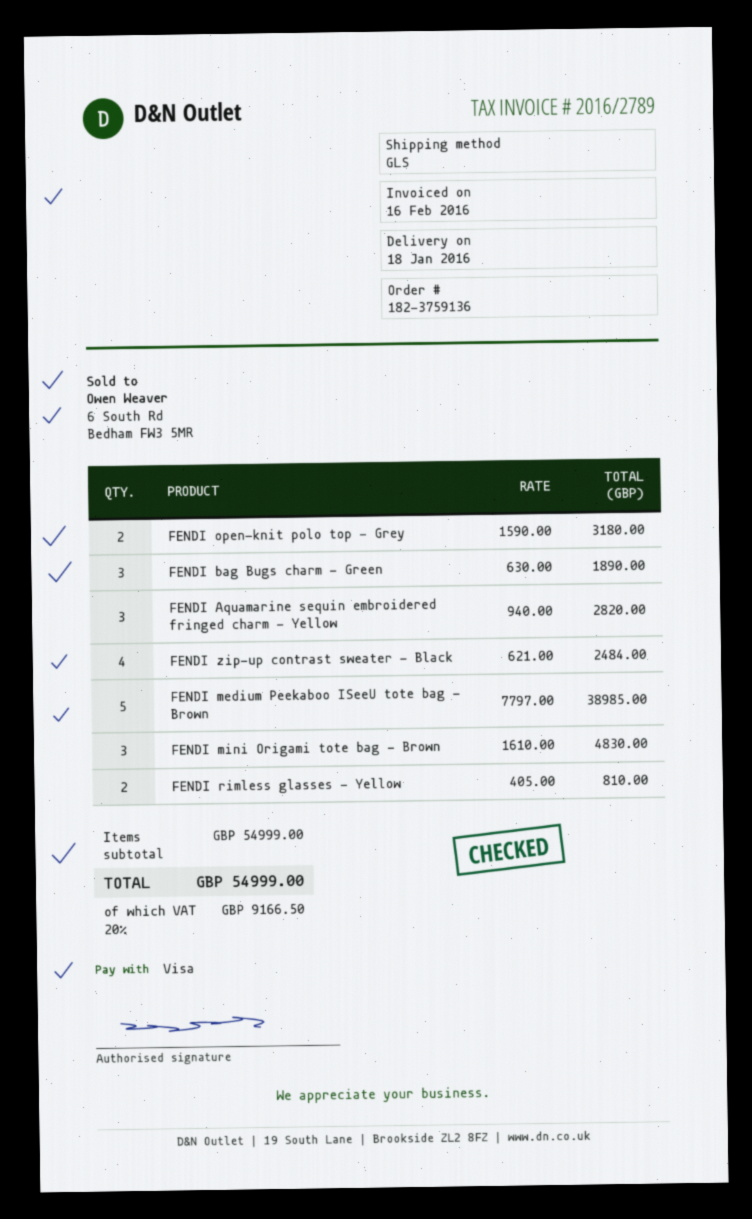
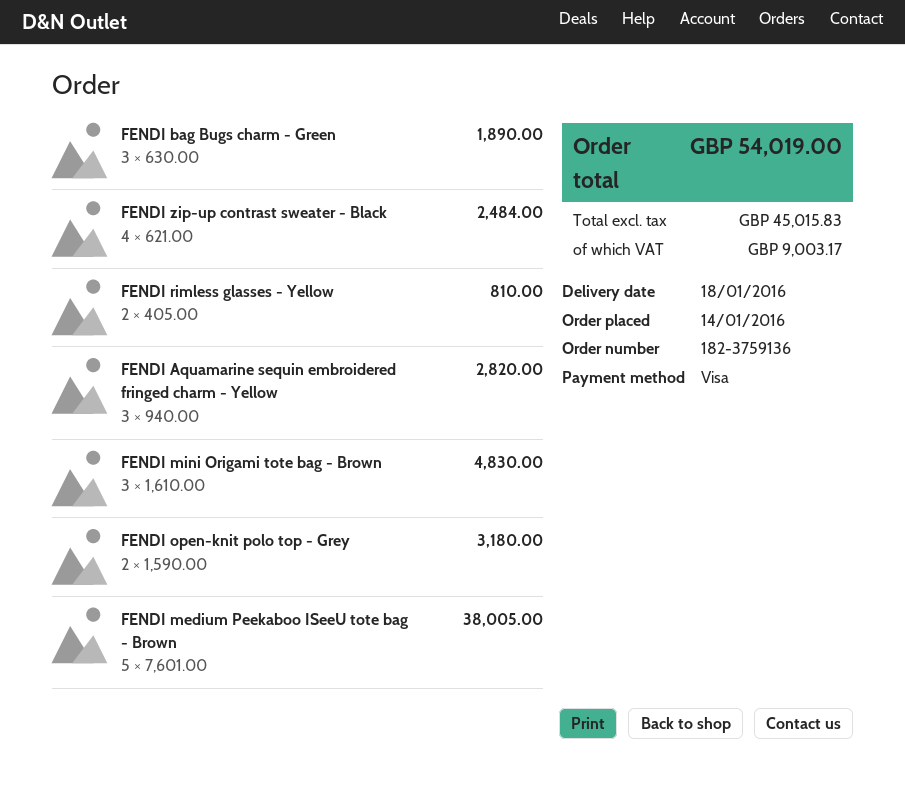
FENDI medium Peekaboo ISeeU tote bag - Brown: 5 x 7797.00 = 38985.00 -> 5 x 7601.00 = 38005.00
tax: 9166.50 -> 9003.17
total: 54999.00 -> 54019.00

